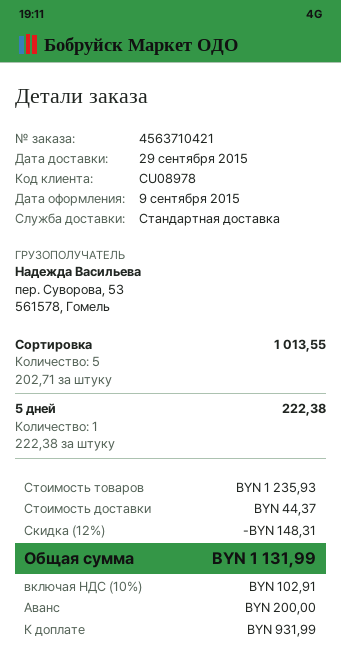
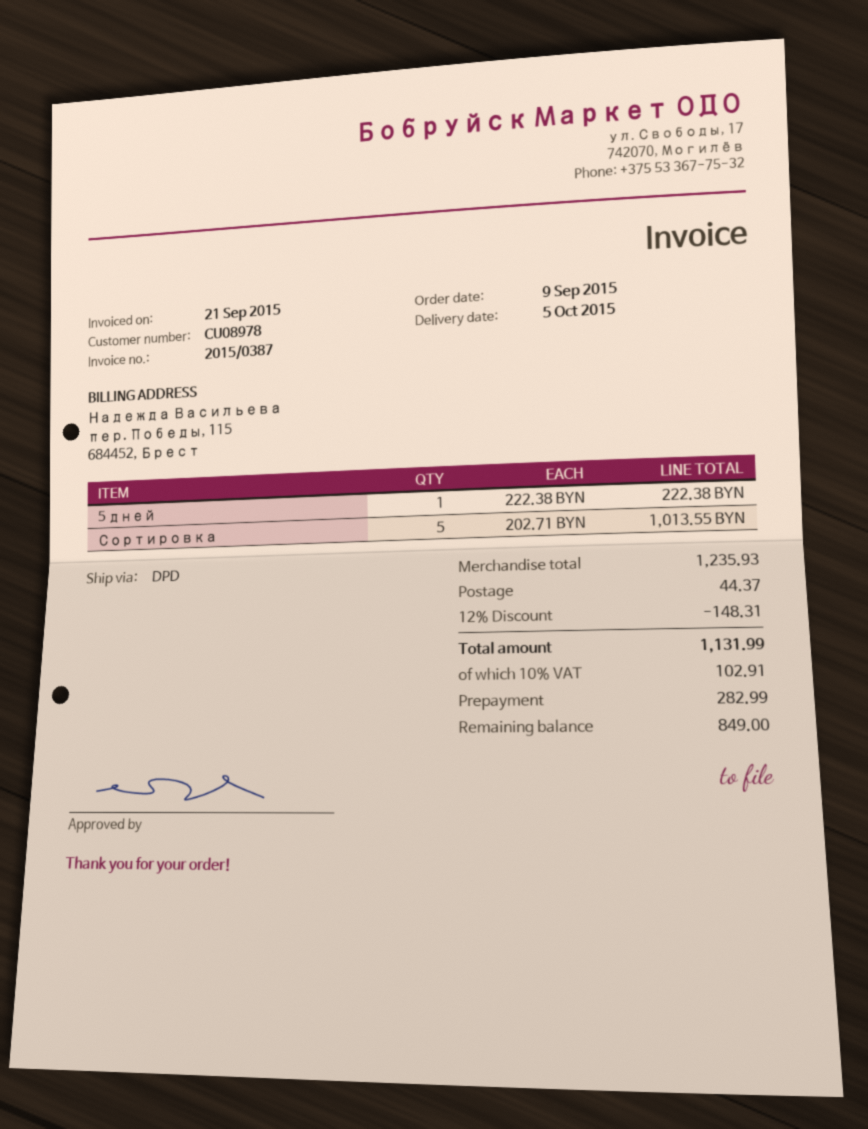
delivery date: 2015-09-29 -> 2015-10-05
shipping method: standard -> DPD
deposit: 200.00 -> 282.99
balance: 931.99 -> 849.00

